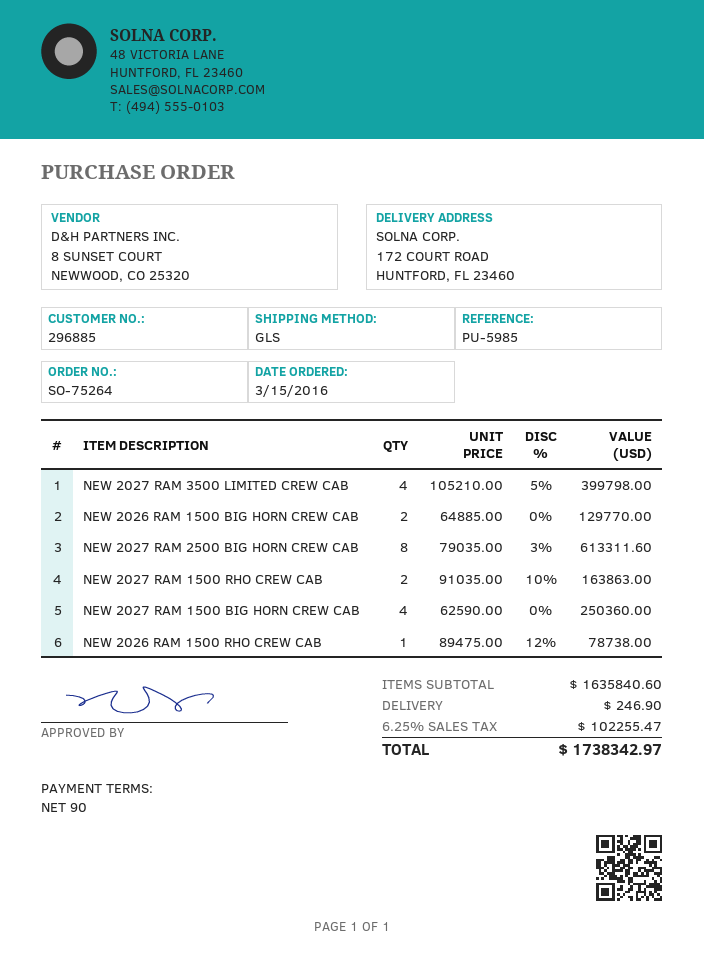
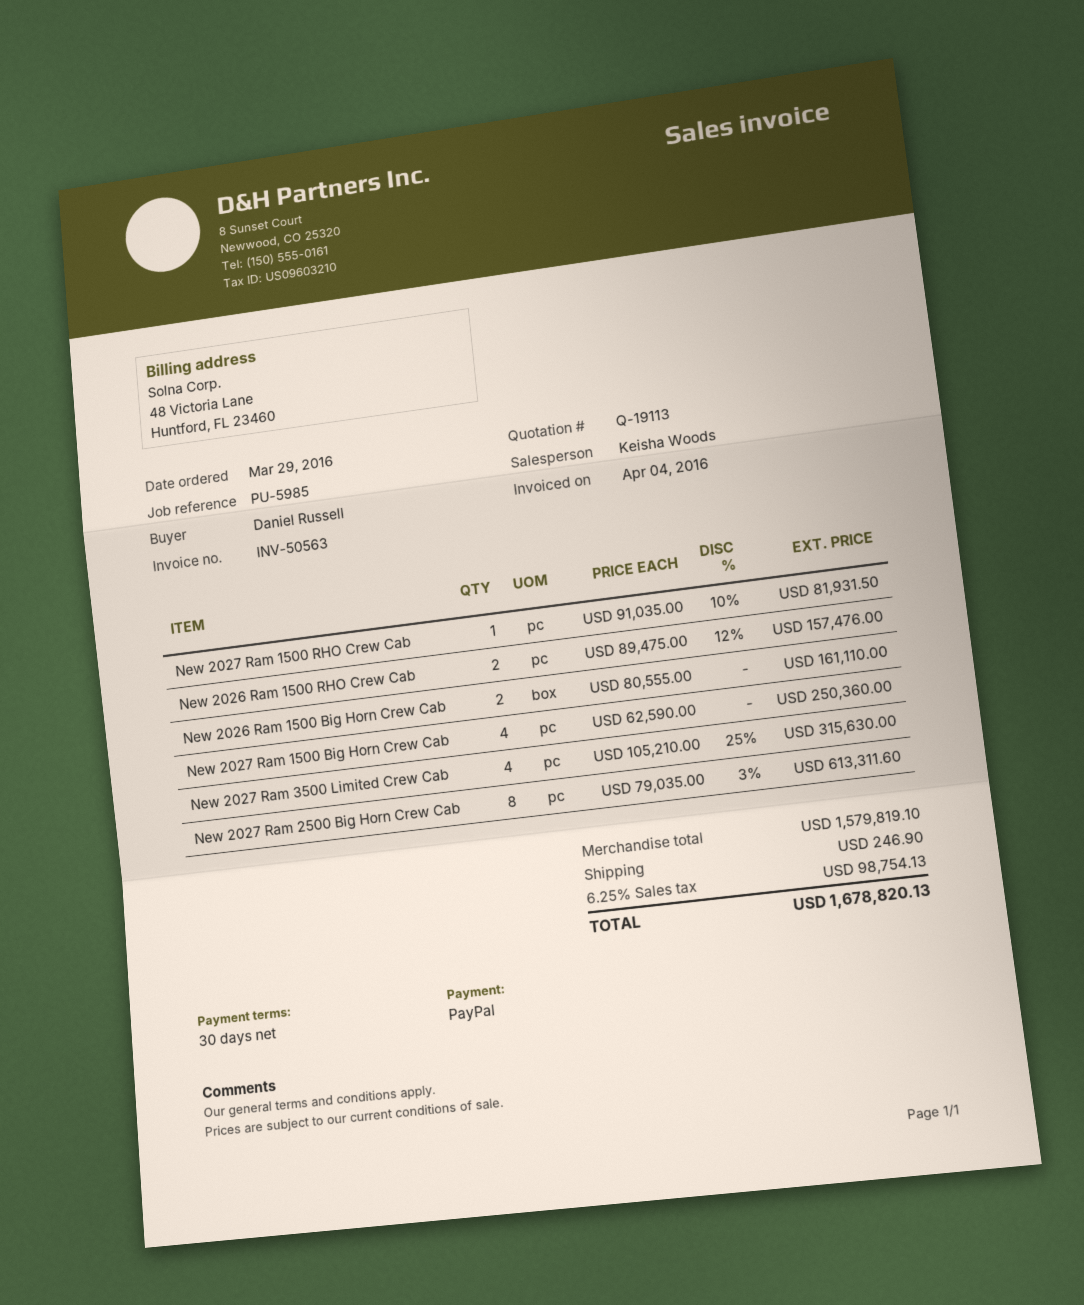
order date: 2016-03-15 -> 2016-03-29
payment terms: 90 days -> 30 days
NEW 2027 RAM 3500 LIMITED CREW CAB: 4 x 105210.00 - 5% = 399798.00 -> 4 x 105210.00 - 25% = 315630.00
NEW 2026 RAM 1500 BIG HORN CREW CAB: 2 x 64885.00 = 129770.00 -> 2 x 80555.00 = 161110.00
NEW 2027 RAM 1500 RHO CREW CAB: 2 x 91035.00 - 10% = 163863.00 -> 1 x 91035.00 - 10% = 81931.50
NEW 2026 RAM 1500 RHO CREW CAB: 1 x 89475.00 - 12% = 78738.00 -> 2 x 89475.00 - 12% = 157476.00
subtotal: 1635840.60 -> 1579819.10
tax: 6.25% = 102255.47 -> 6.25% = 98754.13
total: 1738342.97 -> 1678820.13

